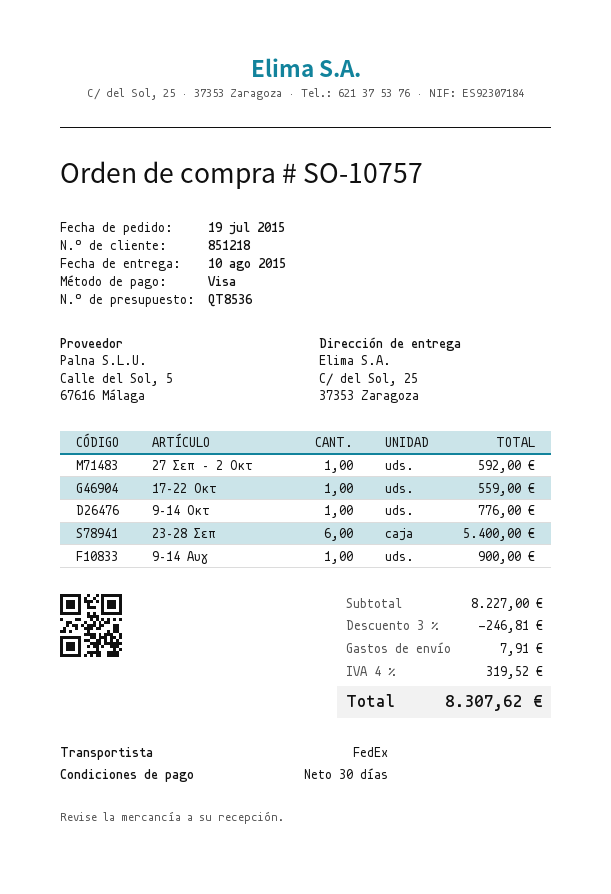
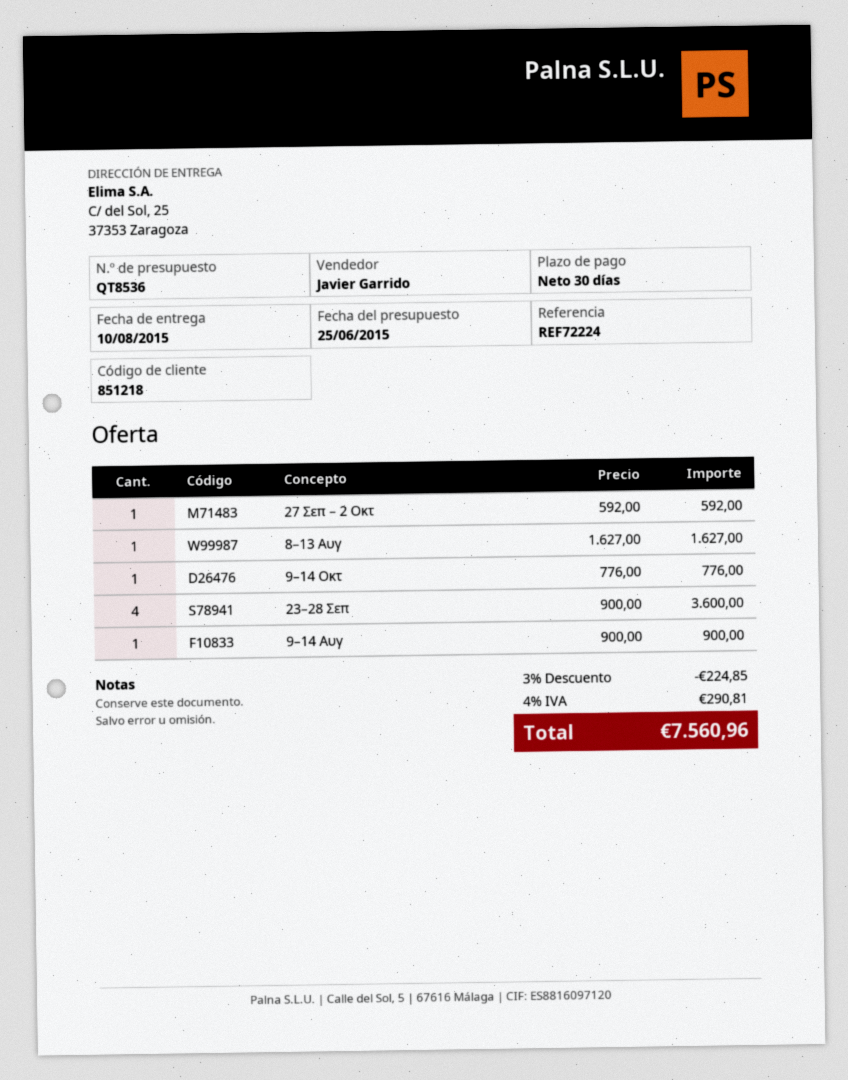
17–22 Οκτ: 1 for 559.00 -> none
23–28 Σεπ: 6 for 5400.00 -> 4 for 3600.00
8–13 Αυγ: none -> 1 for 1627.00
discount: 3% = 246.81 -> 3% = 224.85
shipping: 7.91 -> none
tax: 4% = 319.52 -> 4% = 290.81
total: 8307.62 -> 7560.96

